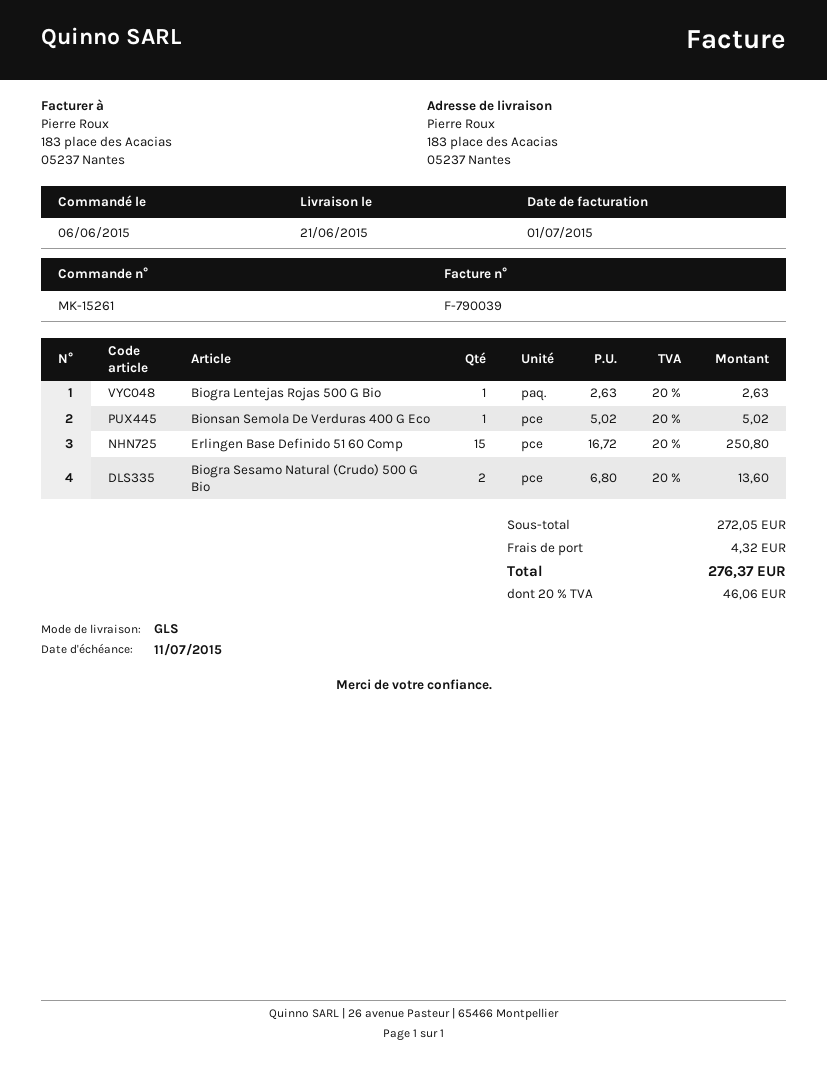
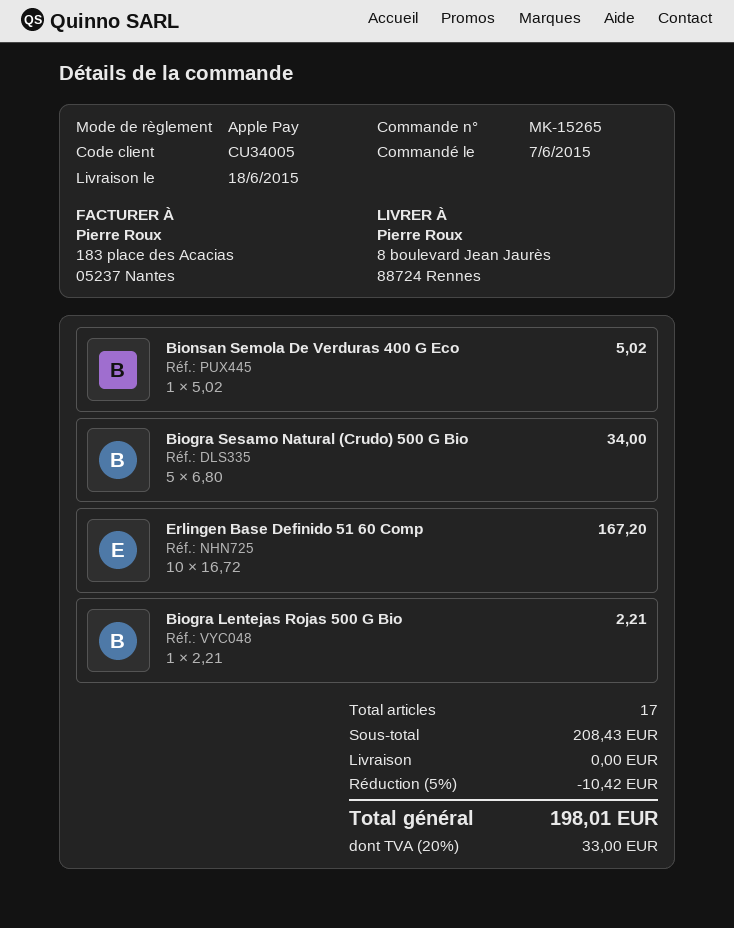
order number: MK-15261 -> MK-15265
order date: 2015-06-06 -> 2015-06-07
delivery date: 2015-06-21 -> 2015-06-18
ship to: 183 place des Acacias, 05237 Nantes -> 8 boulevard Jean Jaurès, 88724 Rennes
Biogra Lentejas Rojas 500 G Bio: 1 x 2.63 = 2.63 -> 1 x 2.21 = 2.21
Erlingen Base Definido 51 60 Comp: 15 x 16.72 = 250.80 -> 10 x 16.72 = 167.20
Biogra Sesamo Natural (Crudo) 500 G Bio: 2 x 6.80 = 13.60 -> 5 x 6.80 = 34.00
subtotal: 272.05 -> 208.43
discount: none -> 5% = 10.42
shipping: 4.32 -> 0.00
tax: 20% = 46.06 -> 20% = 33.00
total: 276.37 -> 198.01

